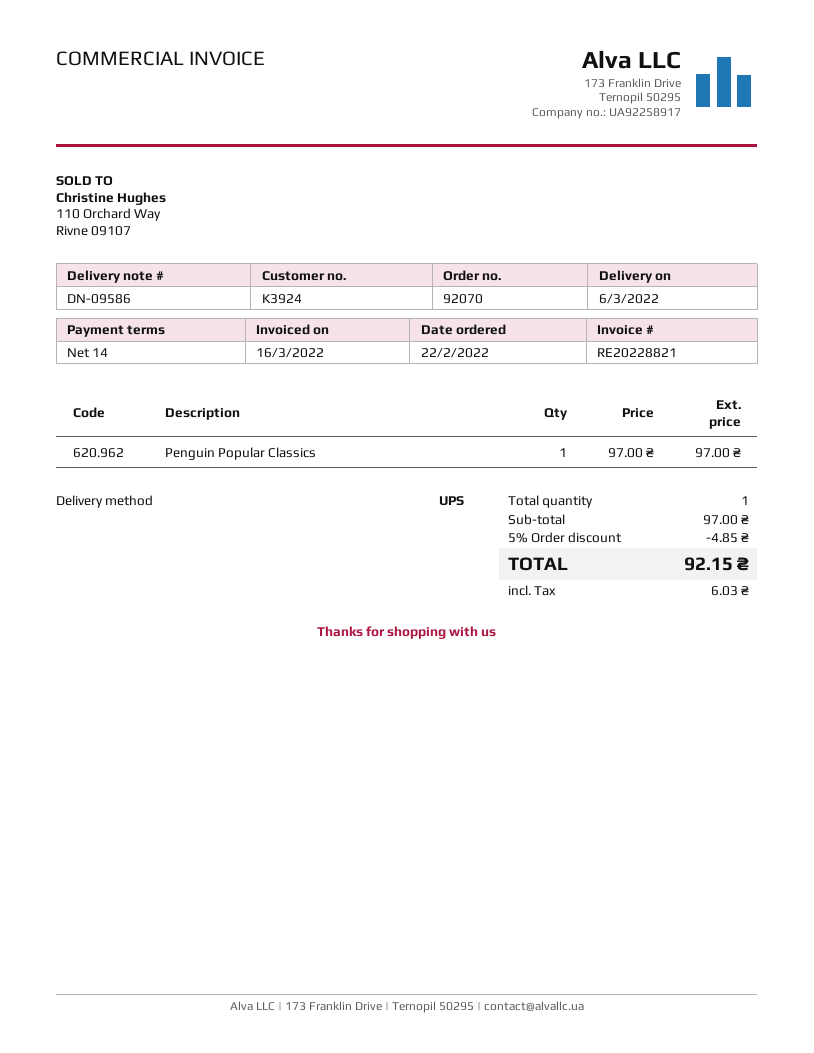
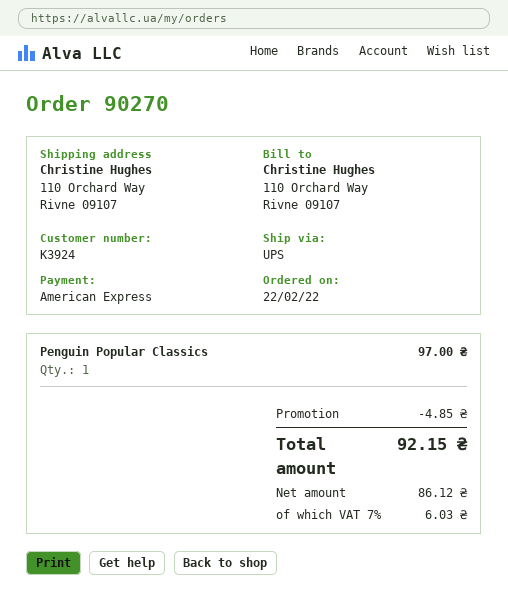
order number: 92070 -> 90270

